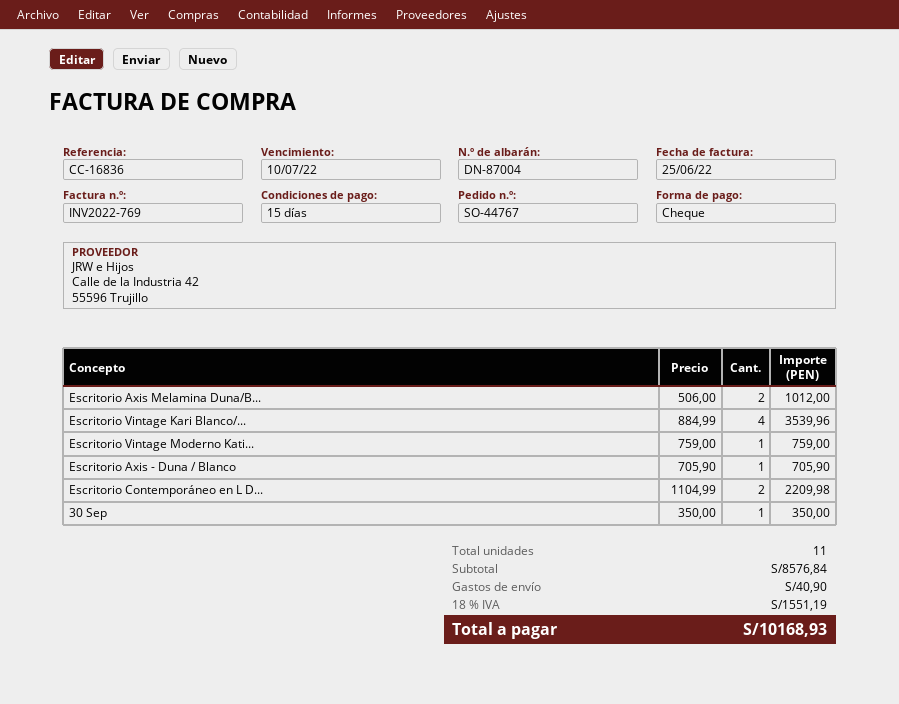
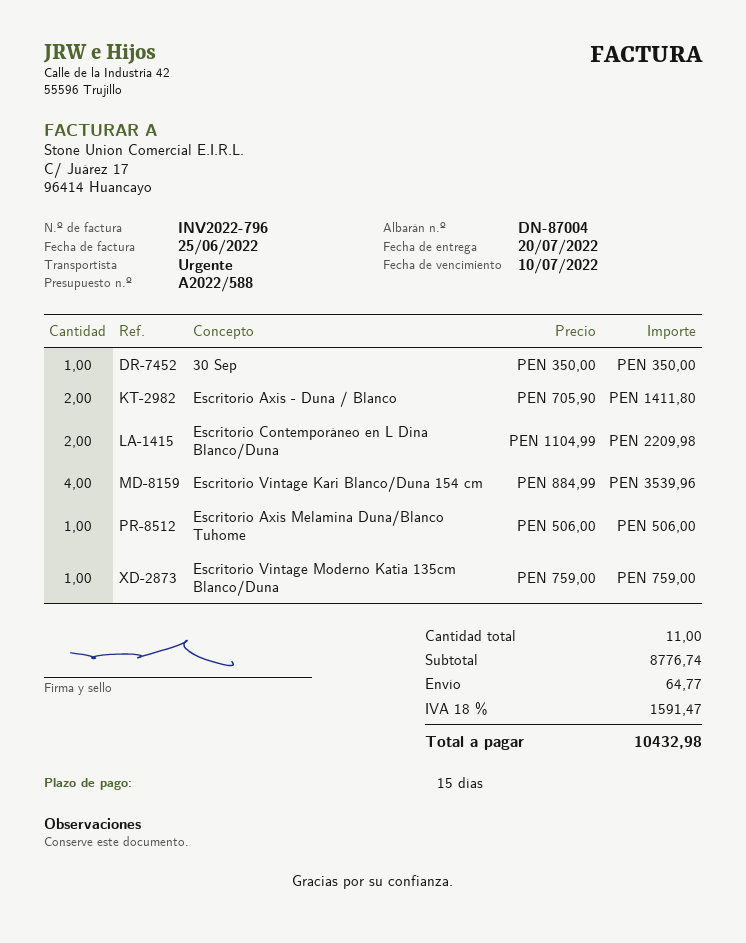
invoice number: INV2022-769 -> INV2022-796
Escritorio Axis Melamina Duna/B...: 2 x 506.00 = 1012.00 -> 1 x 506.00 = 506.00
Escritorio Axis - Duna / Blanco: 1 x 705.90 = 705.90 -> 2 x 705.90 = 1411.80
subtotal: 8576.84 -> 8776.74
shipping: 40.90 -> 64.77
tax: 18% = 1551.19 -> 18% = 1591.47
total: 10168.93 -> 10432.98

